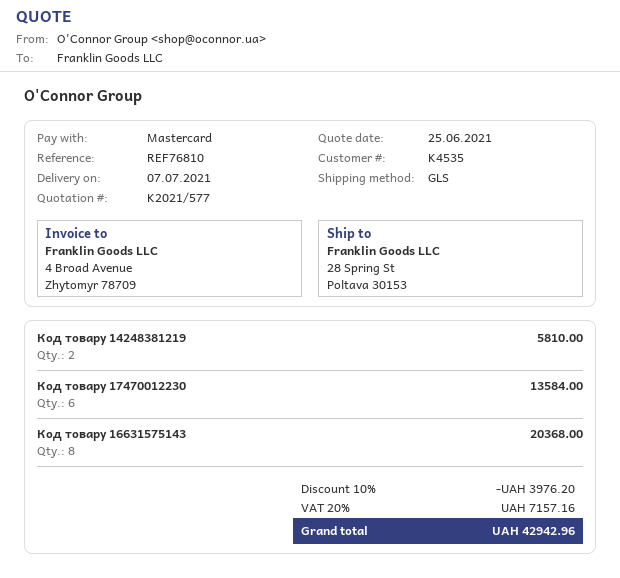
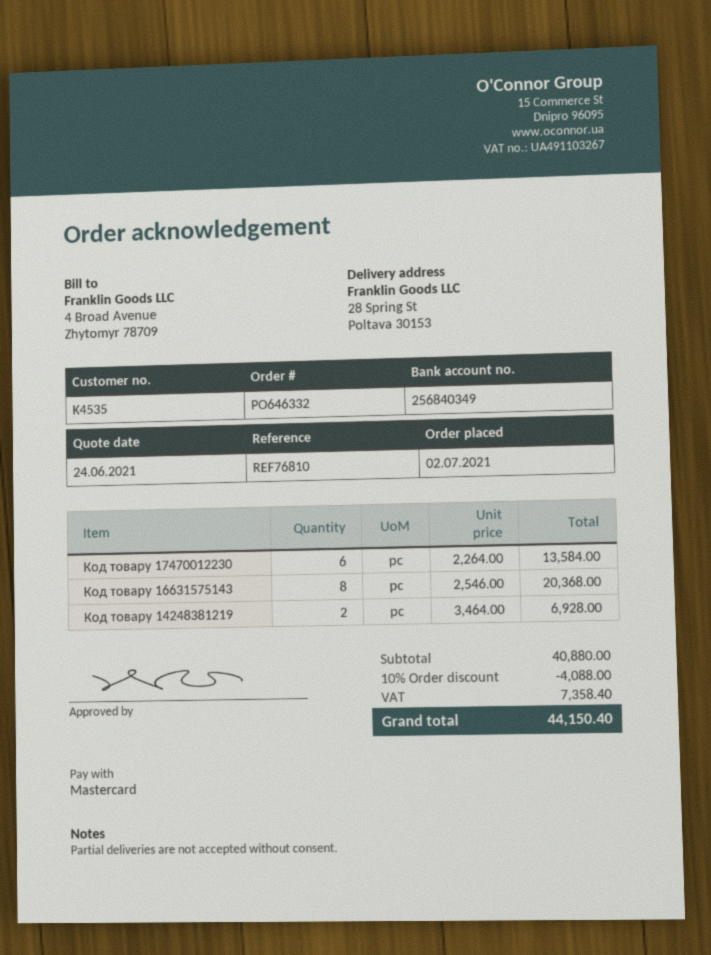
quote date: 2021-06-25 -> 2021-06-24
Код товару 14248381219: 2 for 5810.00 -> 2 for 6928.00
discount: 10% = 3976.20 -> 10% = 4088.00
tax: 7157.16 -> 7358.40
total: 42942.96 -> 44150.40

